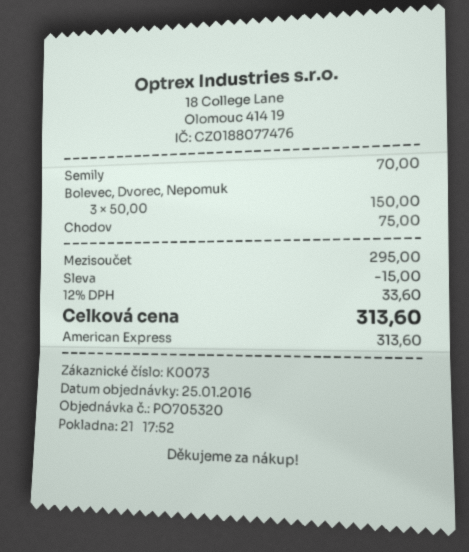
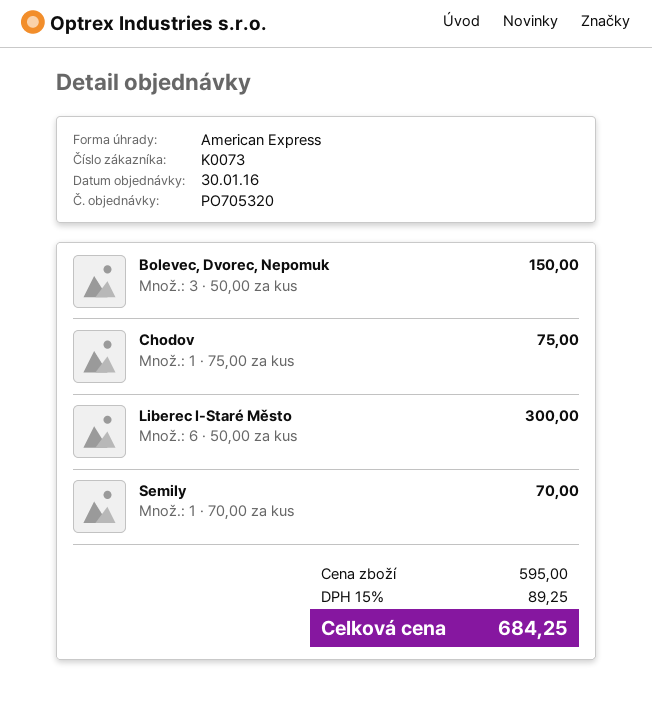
order date: 2016-01-25 -> 2016-01-30
Liberec I-Staré Město: none -> 6 x 50.00 = 300.00
subtotal: 295.00 -> 595.00
discount: 15.00 -> none
tax: 12% = 33.60 -> 15% = 89.25
total: 313.60 -> 684.25

